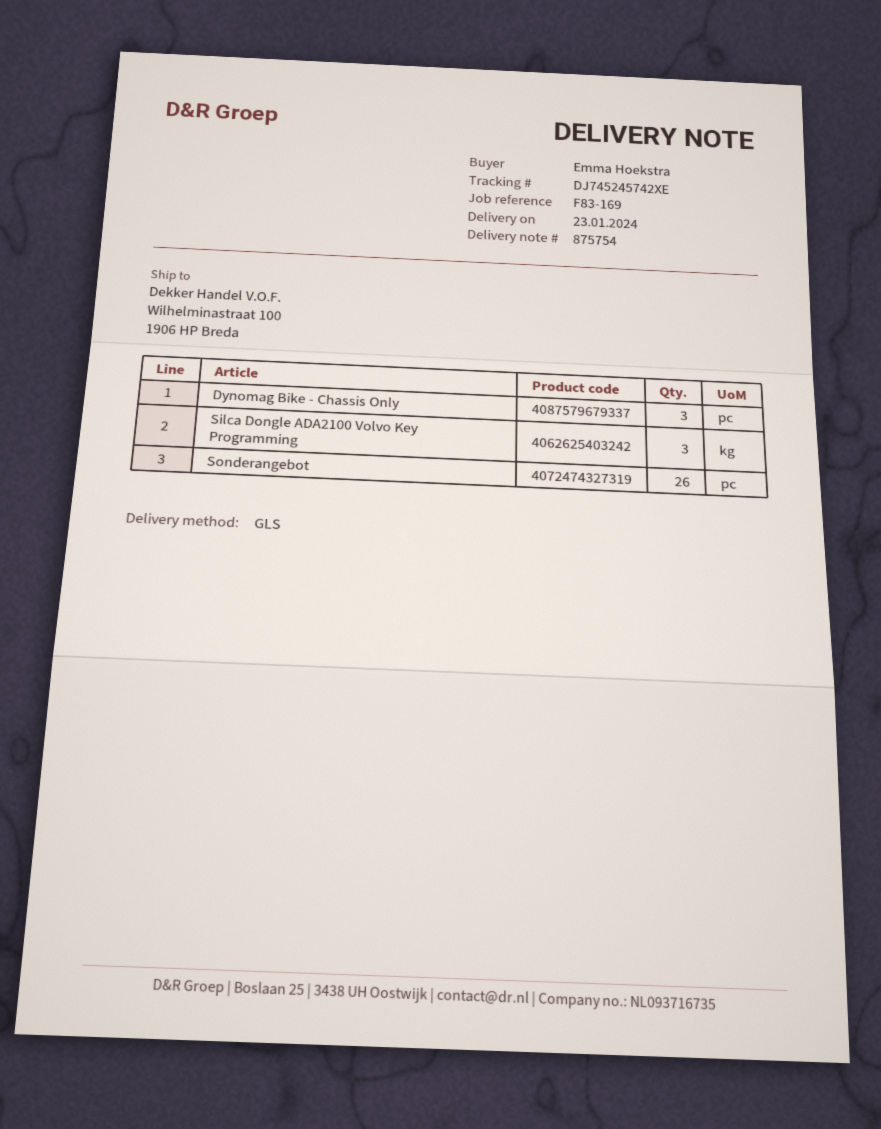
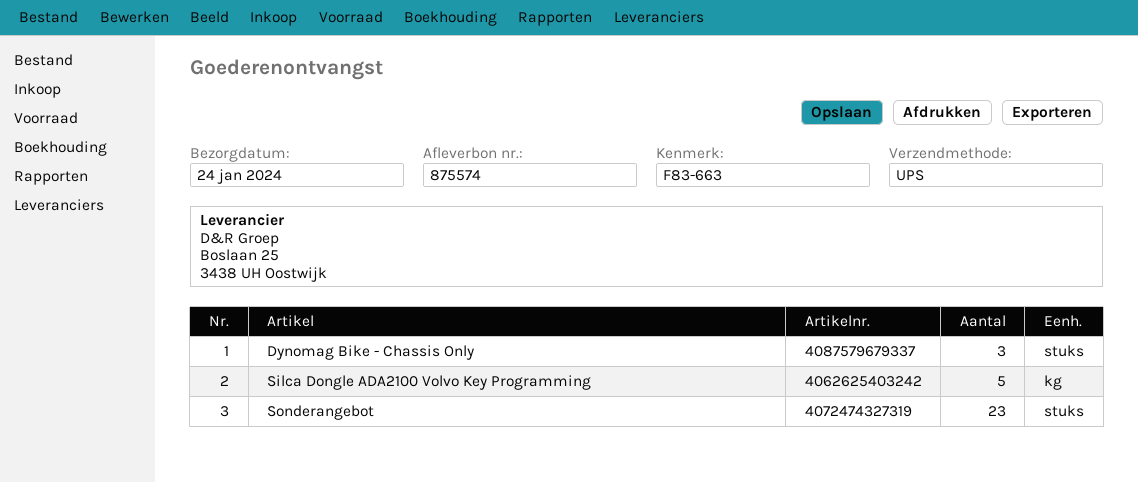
delivery note number: 875754 -> 875574
delivery date: 2024-01-23 -> 2024-01-24
reference: F83-169 -> F83-663
shipping method: GLS -> UPS
Silca Dongle ADA2100 Volvo Key Programming: 3 -> 5
Sonderangebot: 26 -> 23

